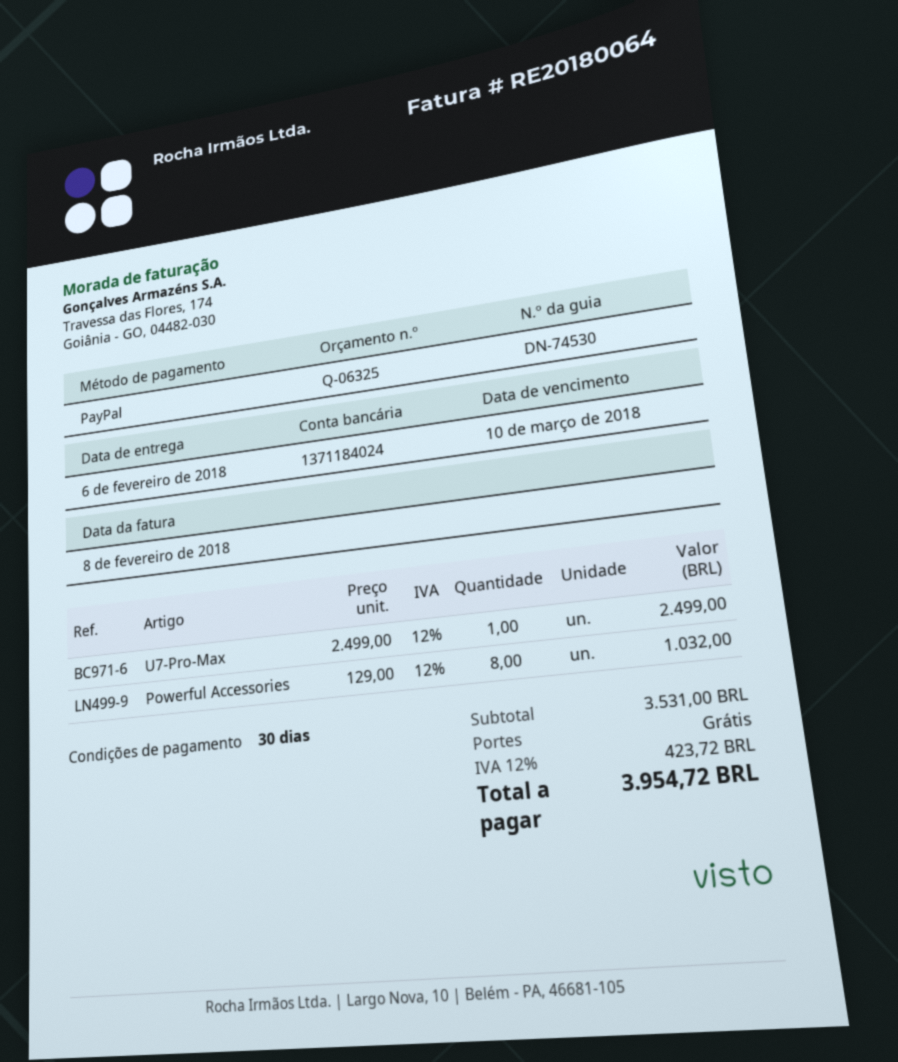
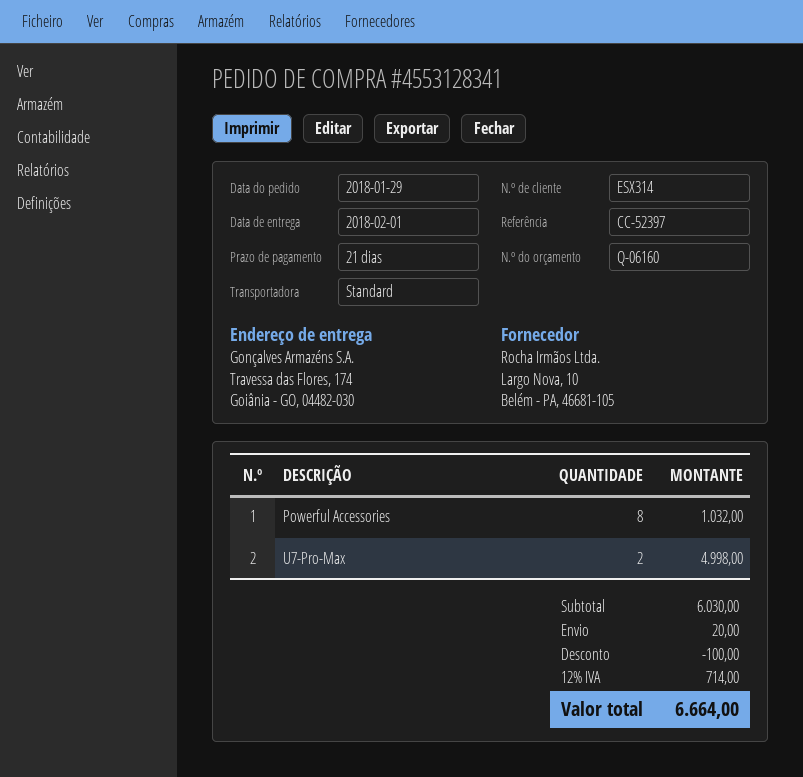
quote number: Q-06325 -> Q-06160
delivery date: 2018-02-06 -> 2018-02-01
payment terms: 30 days -> 21 days
U7-Pro-Max: 1 for 2499.00 -> 2 for 4998.00
subtotal: 3531.00 -> 6030.00
discount: none -> 100.00
shipping: 0.00 -> 20.00
tax: 12% = 423.72 -> 12% = 714.00
total: 3954.72 -> 6664.00

